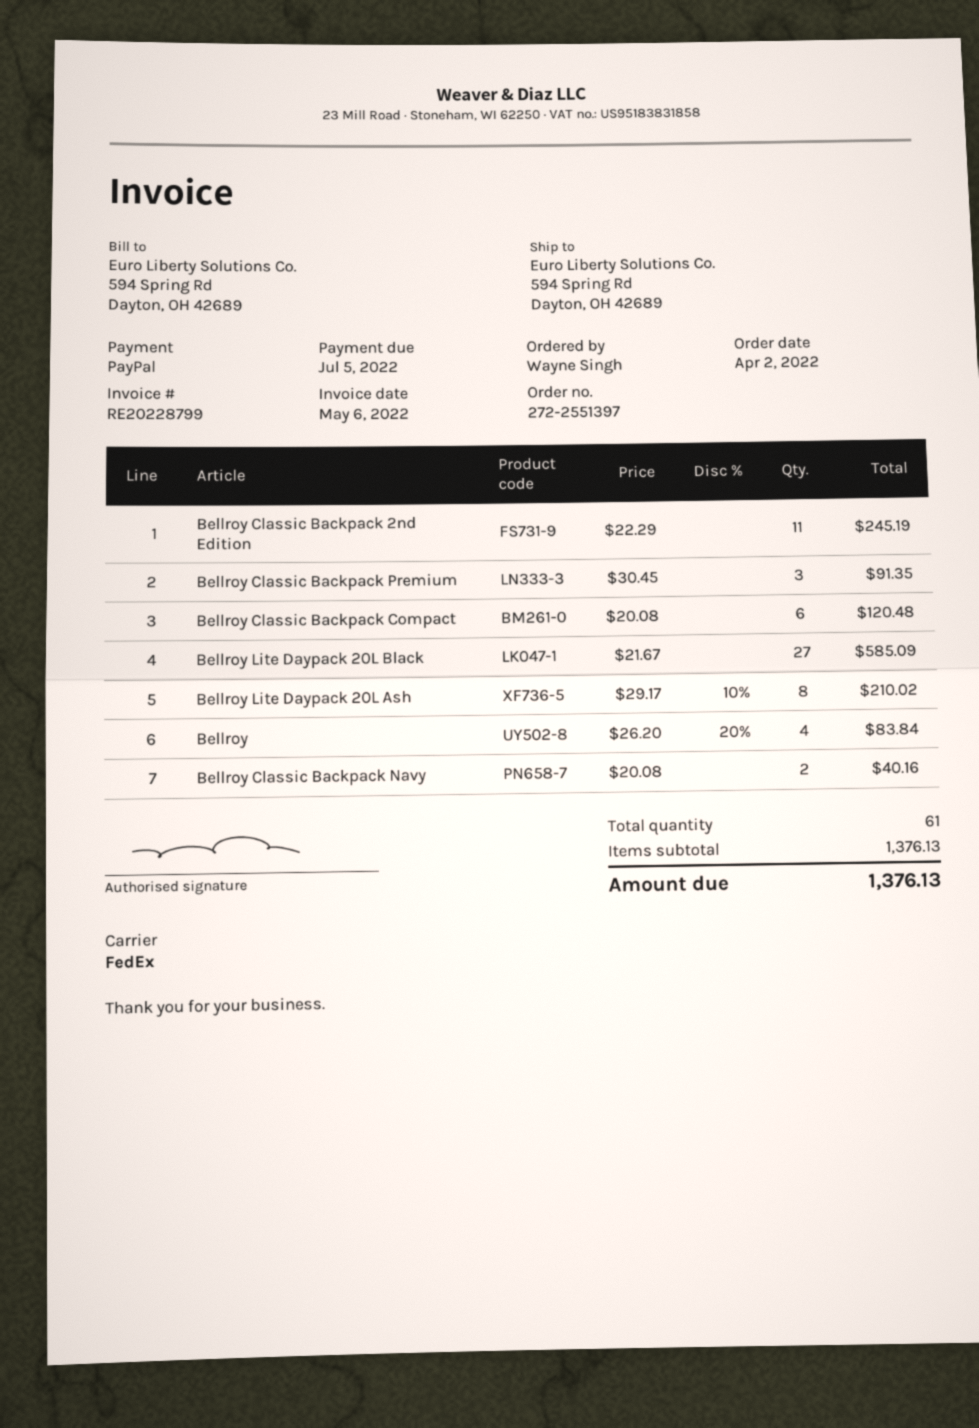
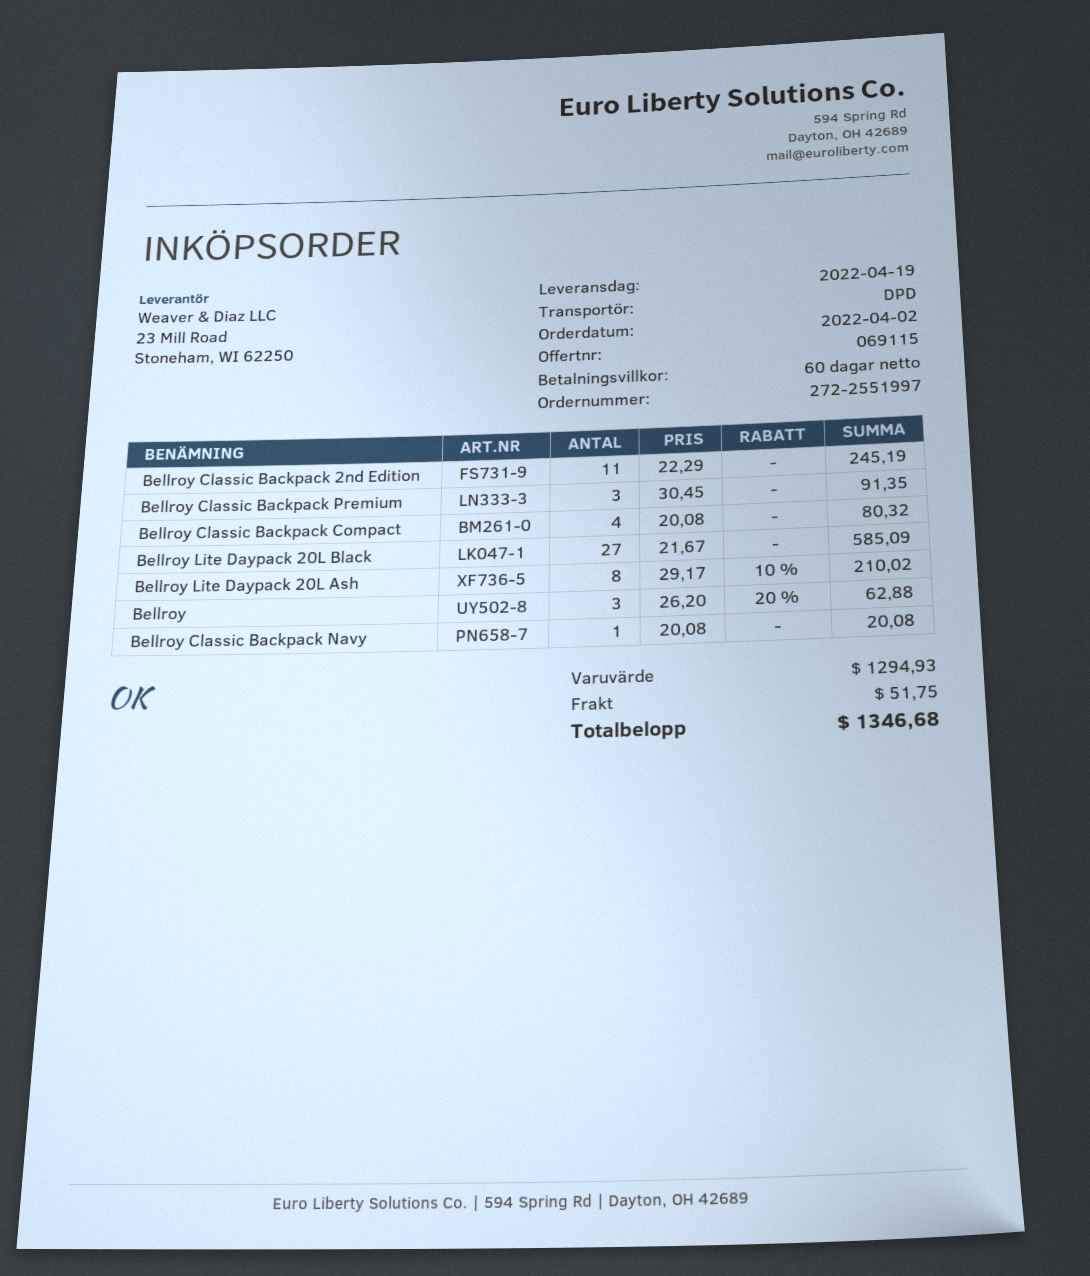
order number: 272-2551397 -> 272-2551997
shipping method: FedEx -> DPD
Bellroy Classic Backpack Compact: 6 x 20.08 = 120.48 -> 4 x 20.08 = 80.32
Bellroy: 4 x 26.20 - 20% = 83.84 -> 3 x 26.20 - 20% = 62.88
Bellroy Classic Backpack Navy: 2 x 20.08 = 40.16 -> 1 x 20.08 = 20.08
subtotal: 1376.13 -> 1294.93
shipping: none -> 51.75
total: 1376.13 -> 1346.68

